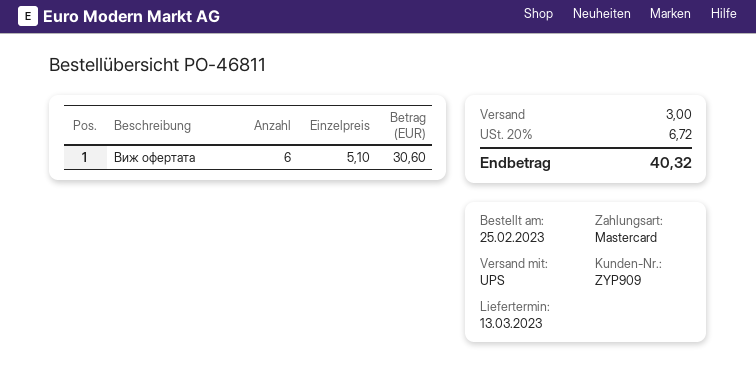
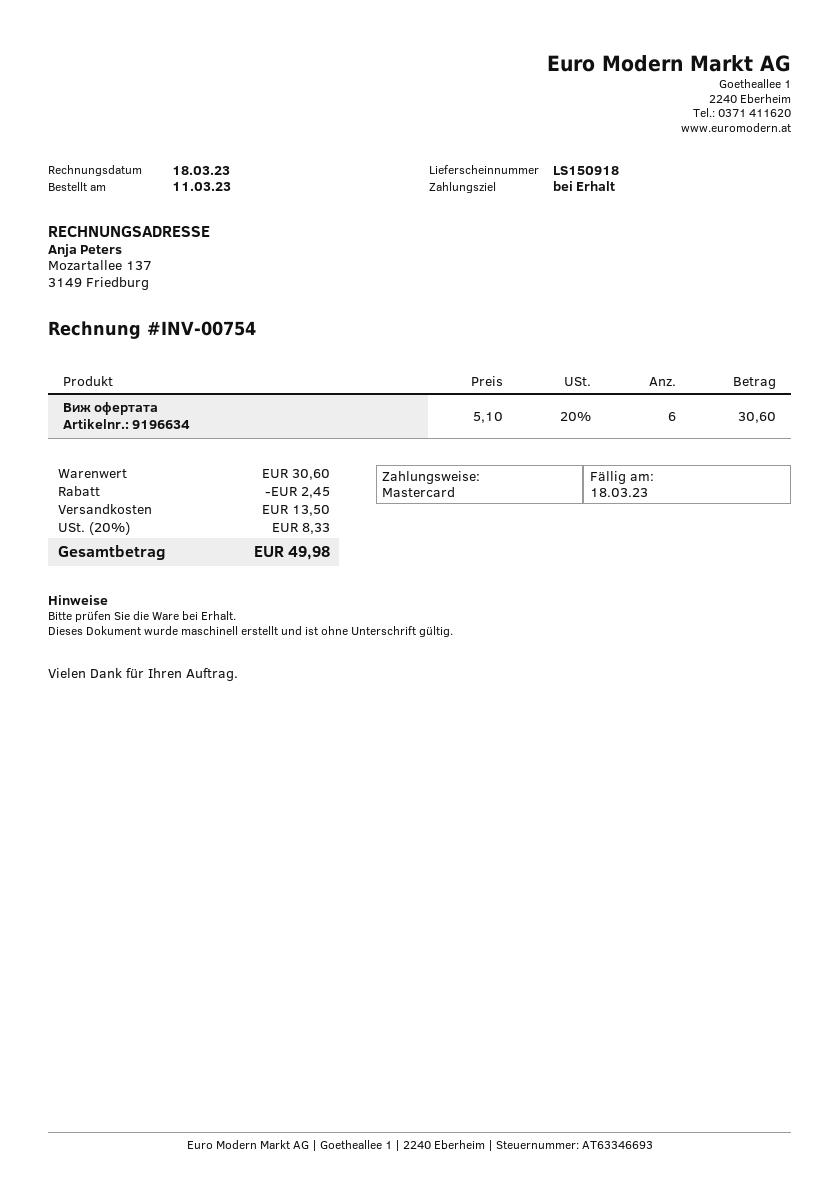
order date: 2023-02-25 -> 2023-03-11
discount: none -> 2.45
shipping: 3.00 -> 13.50
tax: 20% = 6.72 -> 20% = 8.33
total: 40.32 -> 49.98

